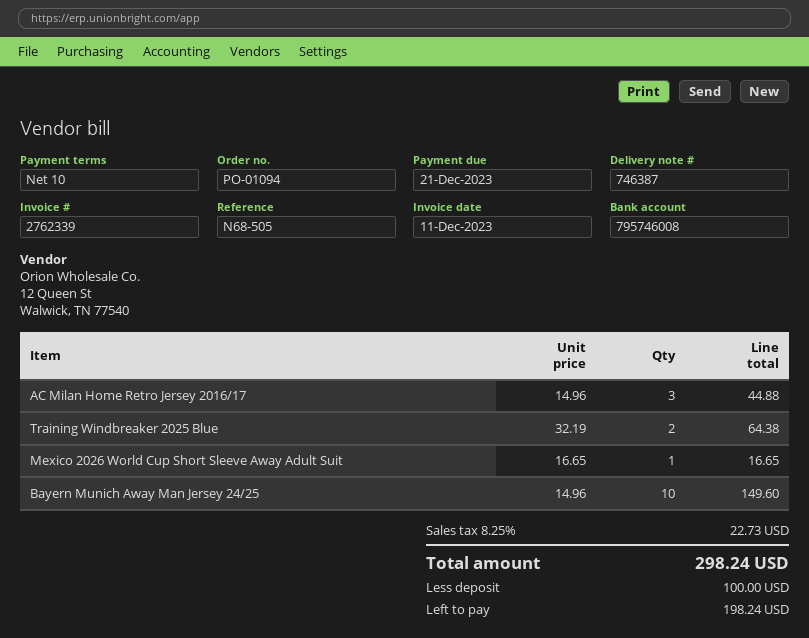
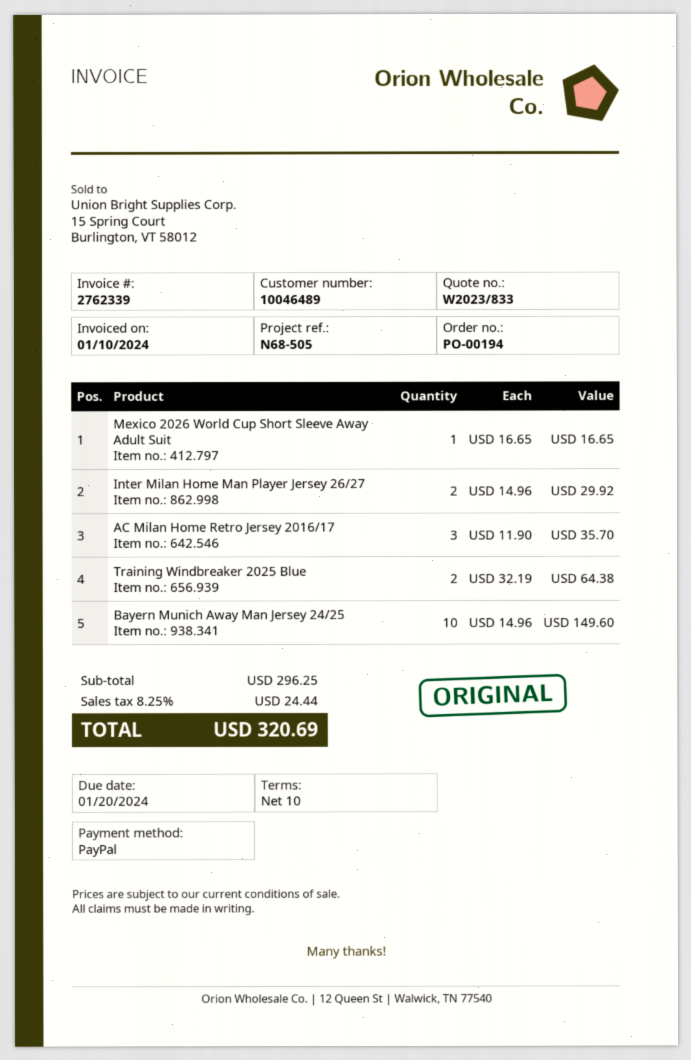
order number: PO-01094 -> PO-00194
invoice date: 2023-12-11 -> 2024-01-10
due date: 2023-12-21 -> 2024-01-20
AC Milan Home Retro Jersey 2016/17: 3 x 14.96 = 44.88 -> 3 x 11.90 = 35.70
Inter Milan Home Man Player Jersey 26/27: none -> 2 x 14.96 = 29.92
tax: 8.25% = 22.73 -> 8.25% = 24.44
total: 298.24 -> 320.69

